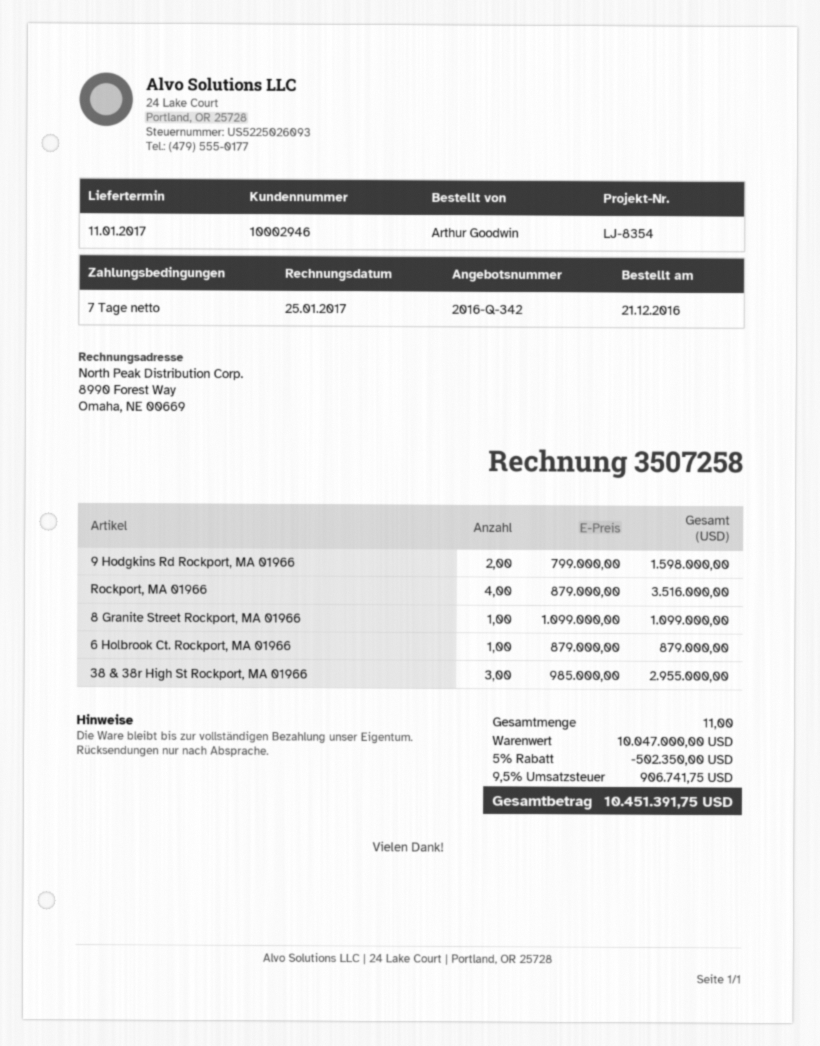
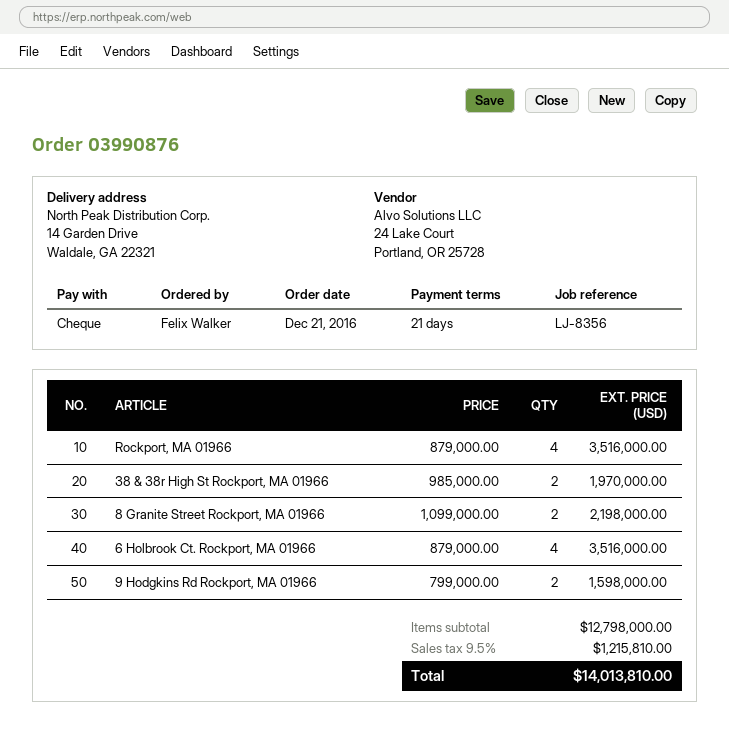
payment terms: 7 days -> 21 days
reference: LJ-8354 -> LJ-8356
ordered by: Arthur Goodwin -> Felix Walker
8 Granite Street Rockport, MA 01966: 1 x 1099000.00 = 1099000.00 -> 2 x 1099000.00 = 2198000.00
6 Holbrook Ct. Rockport, MA 01966: 1 x 879000.00 = 879000.00 -> 4 x 879000.00 = 3516000.00
38 & 38r High St Rockport, MA 01966: 3 x 985000.00 = 2955000.00 -> 2 x 985000.00 = 1970000.00
subtotal: 10047000.00 -> 12798000.00
discount: 5% = 502350.00 -> none
tax: 9.5% = 906741.75 -> 9.5% = 1215810.00
total: 10451391.75 -> 14013810.00

